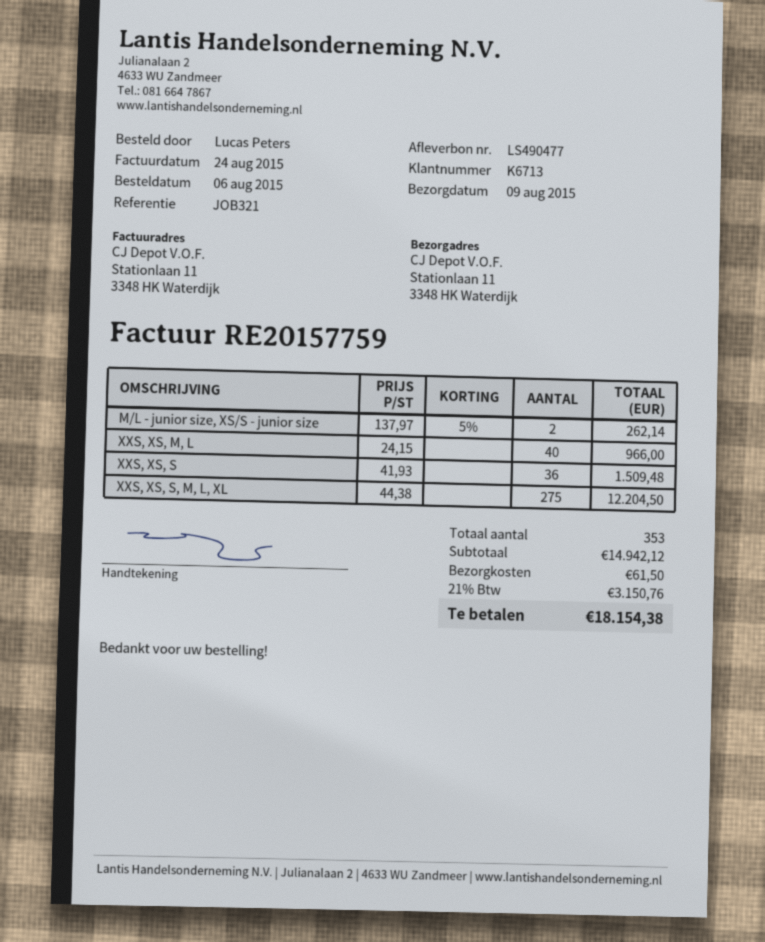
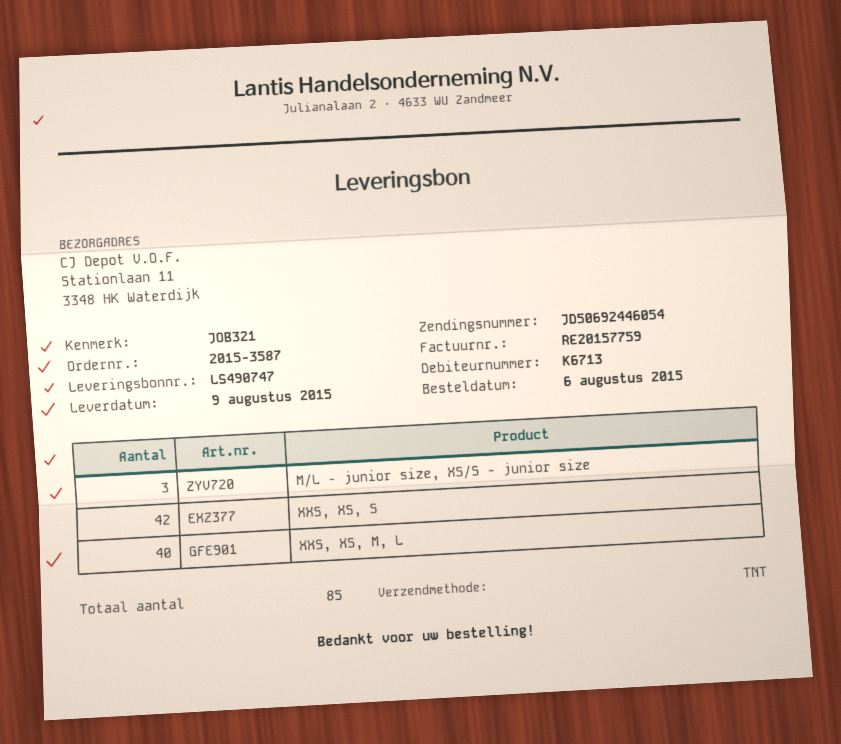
delivery note number: LS490477 -> LS490747
M/L - junior size, XS/S - junior size: 2 -> 3
XXS, XS, S: 36 -> 42
XXS, XS, S, M, L, XL: 275 -> none
total quantity: 353 -> 85

